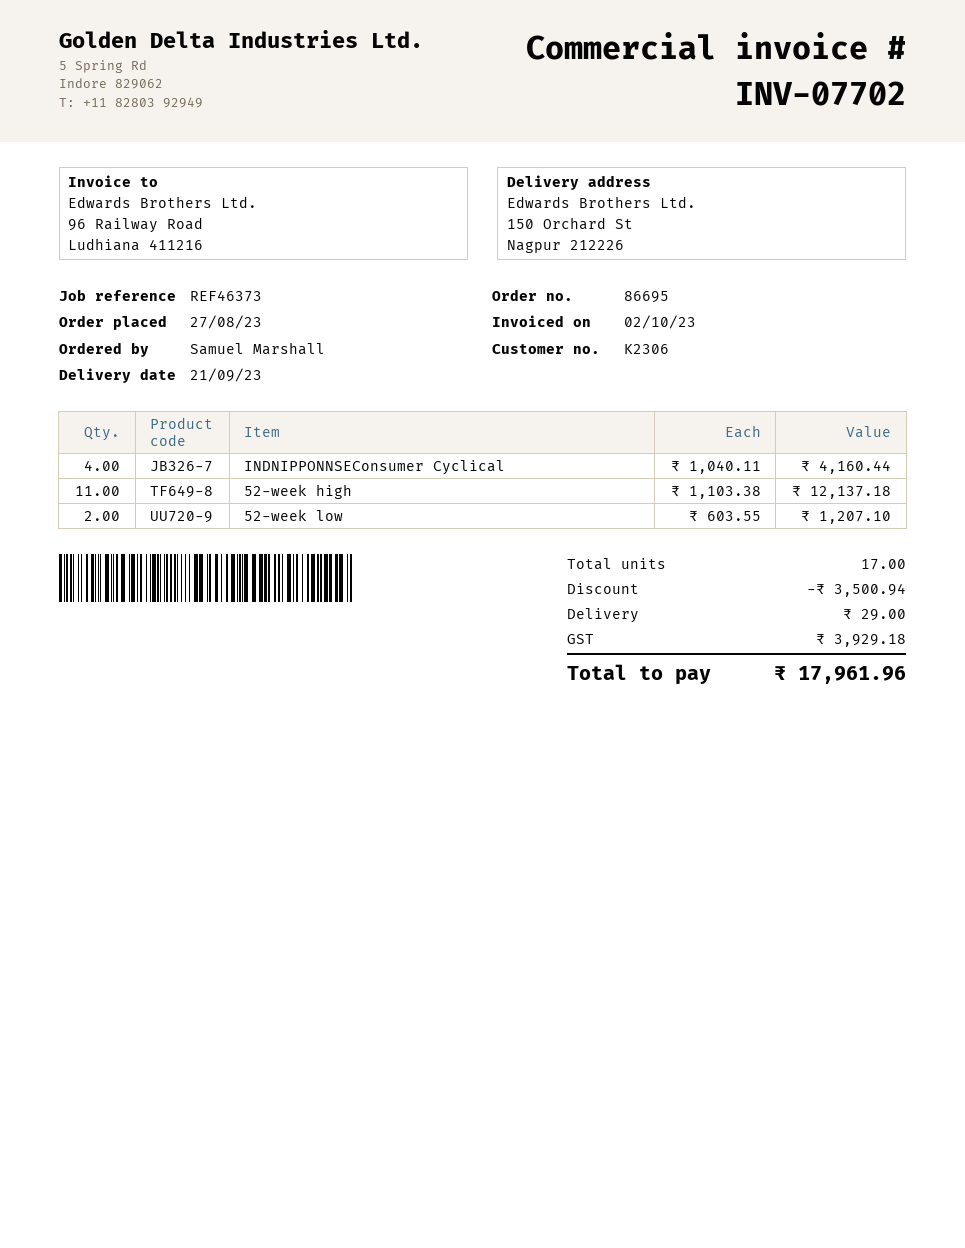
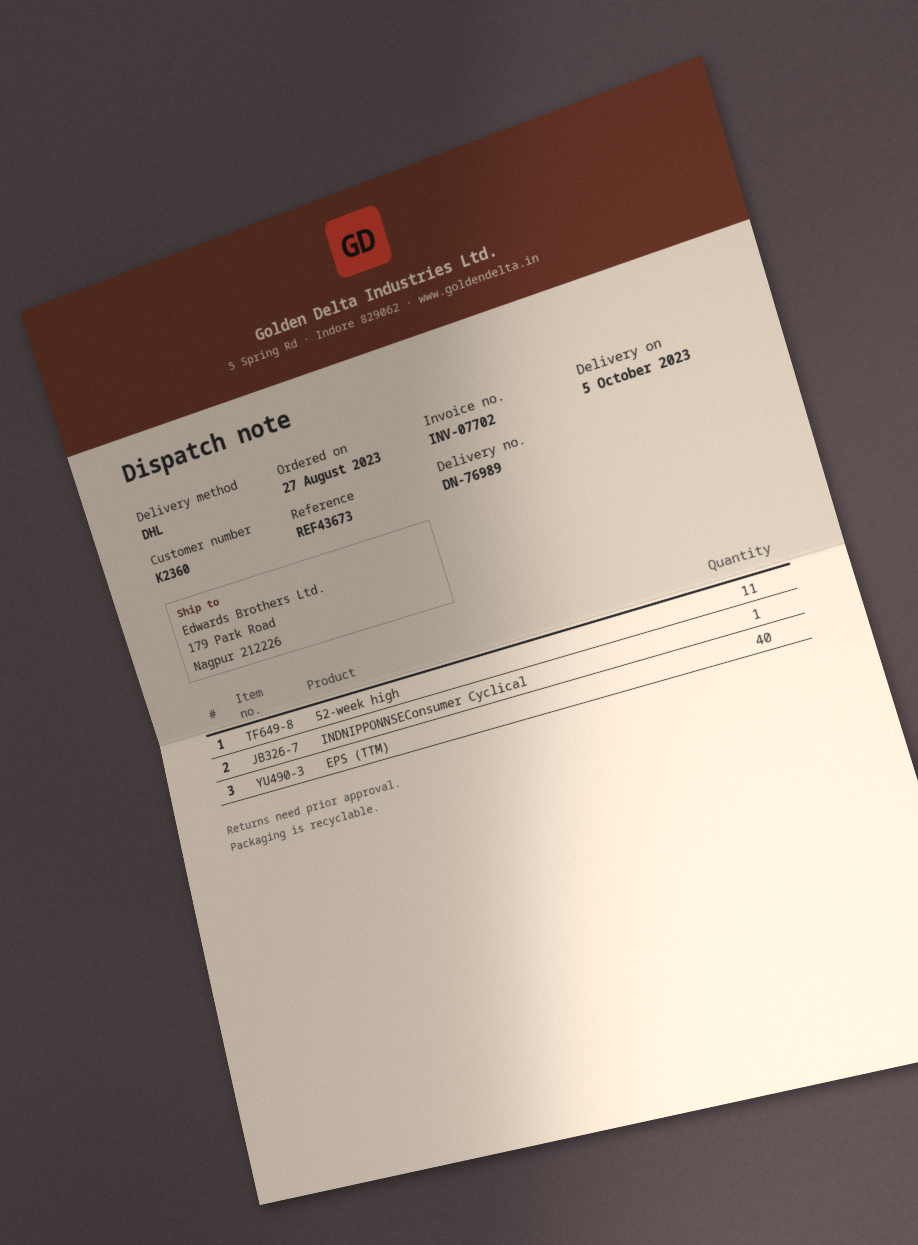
delivery date: 2023-09-21 -> 2023-10-05
customer number: K2306 -> K2360
reference: REF46373 -> REF43673
ship to: 150 Orchard St, Nagpur 212226 -> 179 Park Road, Nagpur 212226
INDNIPPONNSEConsumer Cyclical: 4 -> 1
52-week low: 2 -> none
EPS (TTM): none -> 40

